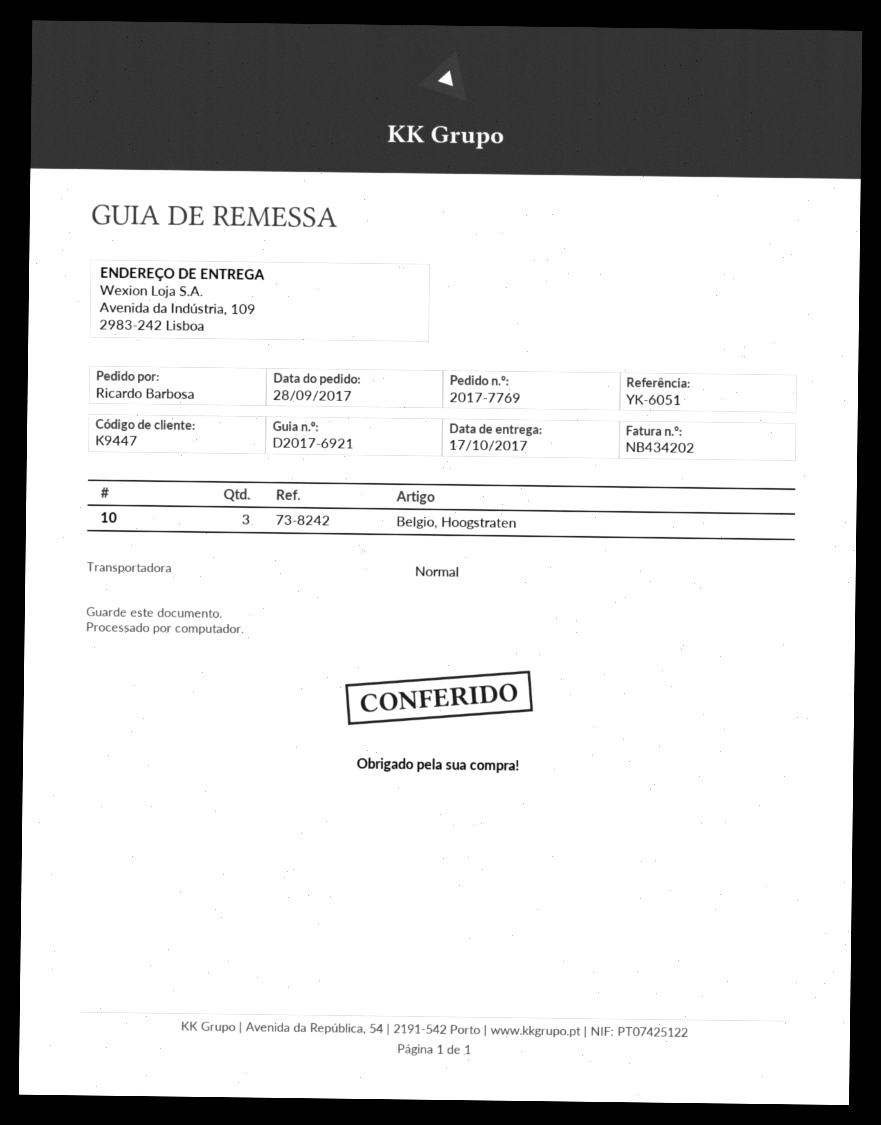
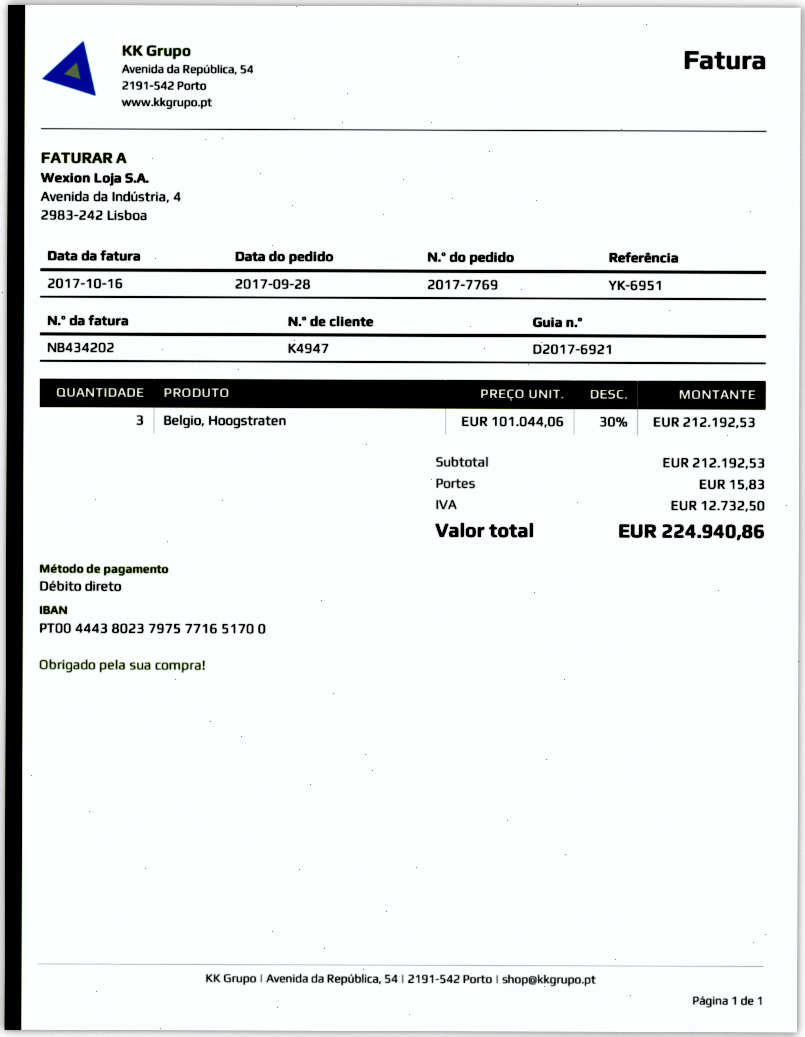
customer number: K9447 -> K4947
reference: YK-6051 -> YK-6951

